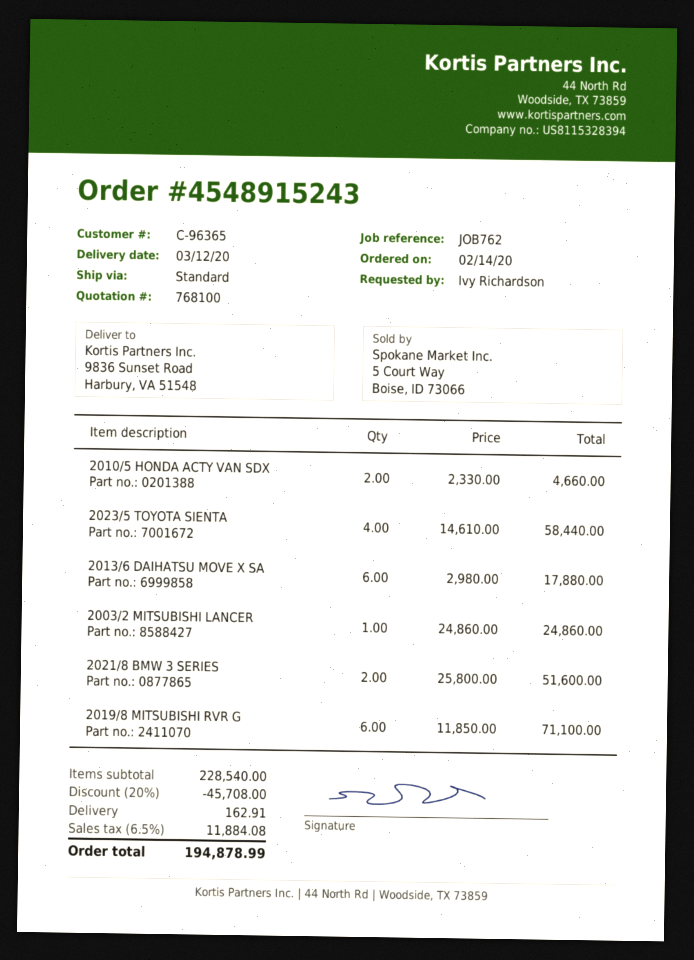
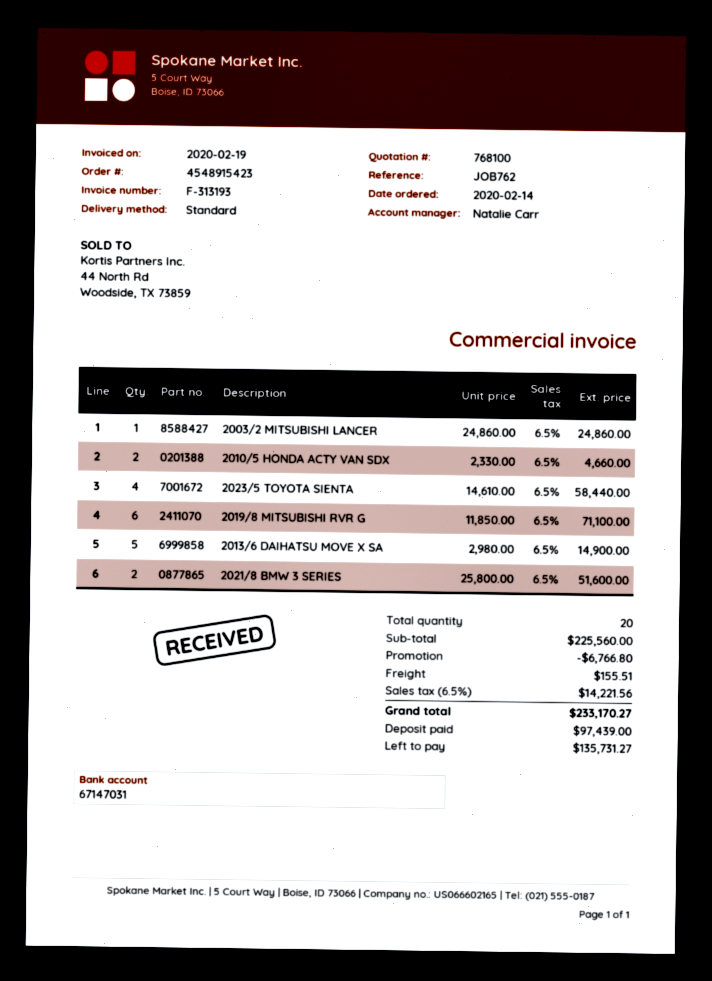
order number: 4548915243 -> 4548915423
2013/6 DAIHATSU MOVE X SA: 6 x 2980.00 = 17880.00 -> 5 x 2980.00 = 14900.00
subtotal: 228540.00 -> 225560.00
discount: 45708.00 -> 6766.80
shipping: 162.91 -> 155.51
tax: 6.5% = 11884.08 -> 6.5% = 14221.56
total: 194878.99 -> 233170.27

